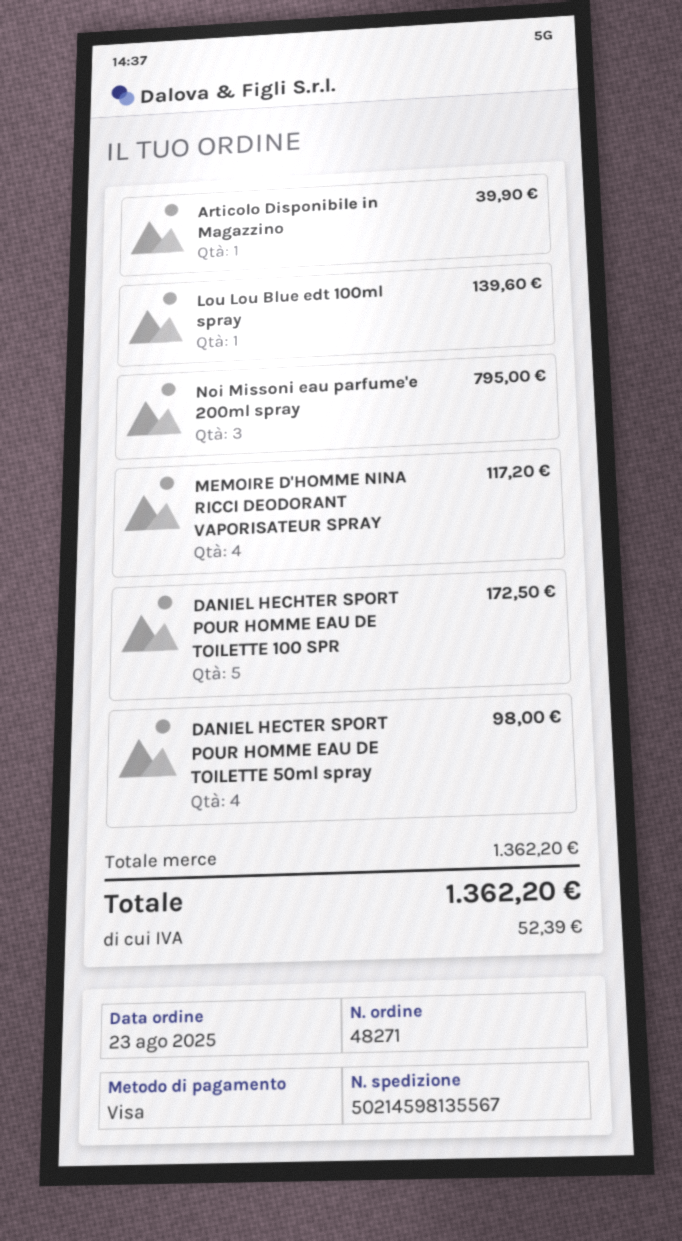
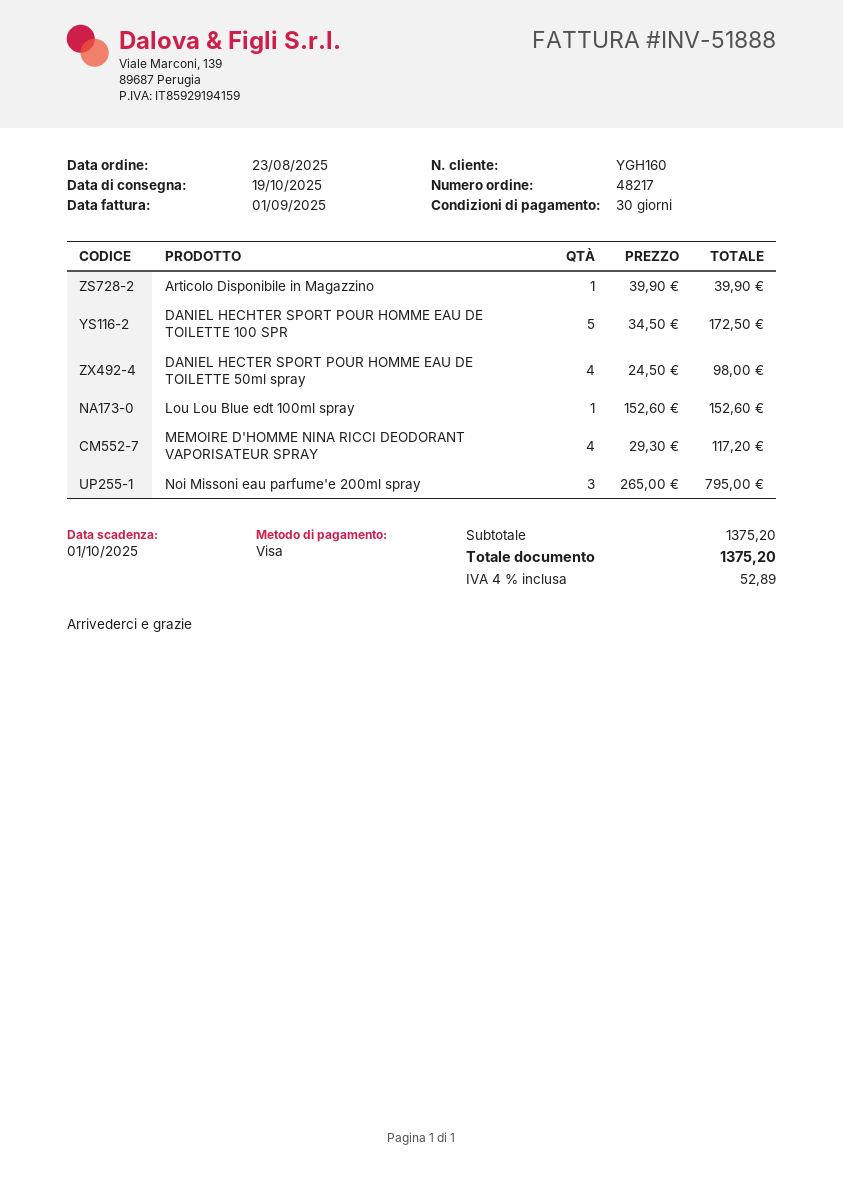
order number: 48271 -> 48217
Lou Lou Blue edt 100ml spray: 1 for 139.60 -> 1 for 152.60
subtotal: 1362.20 -> 1375.20
tax: 52.39 -> 52.89
total: 1362.20 -> 1375.20

